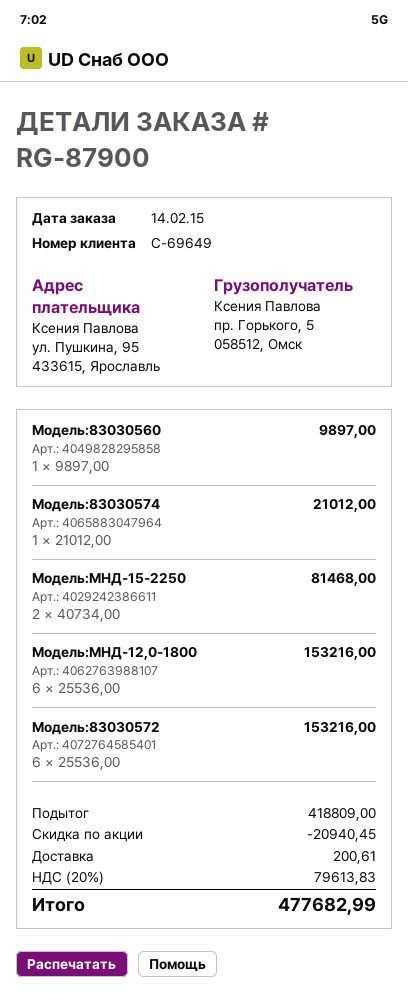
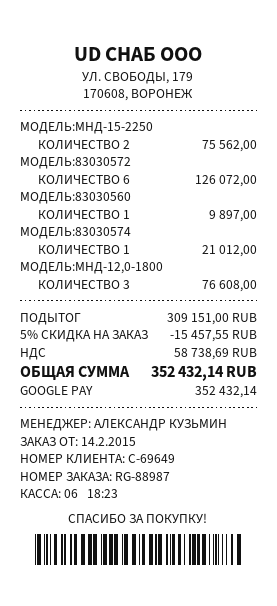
order number: RG-87900 -> RG-88987
Модель:МНД-15-2250: 2 for 81468.00 -> 2 for 75562.00
Модель:МНД-12,0-1800: 6 for 153216.00 -> 3 for 76608.00
Модель:83030572: 6 for 153216.00 -> 6 for 126072.00
subtotal: 418809.00 -> 309151.00
discount: 20940.45 -> 15457.55
shipping: 200.61 -> none
tax: 79613.83 -> 58738.69
total: 477682.99 -> 352432.14

